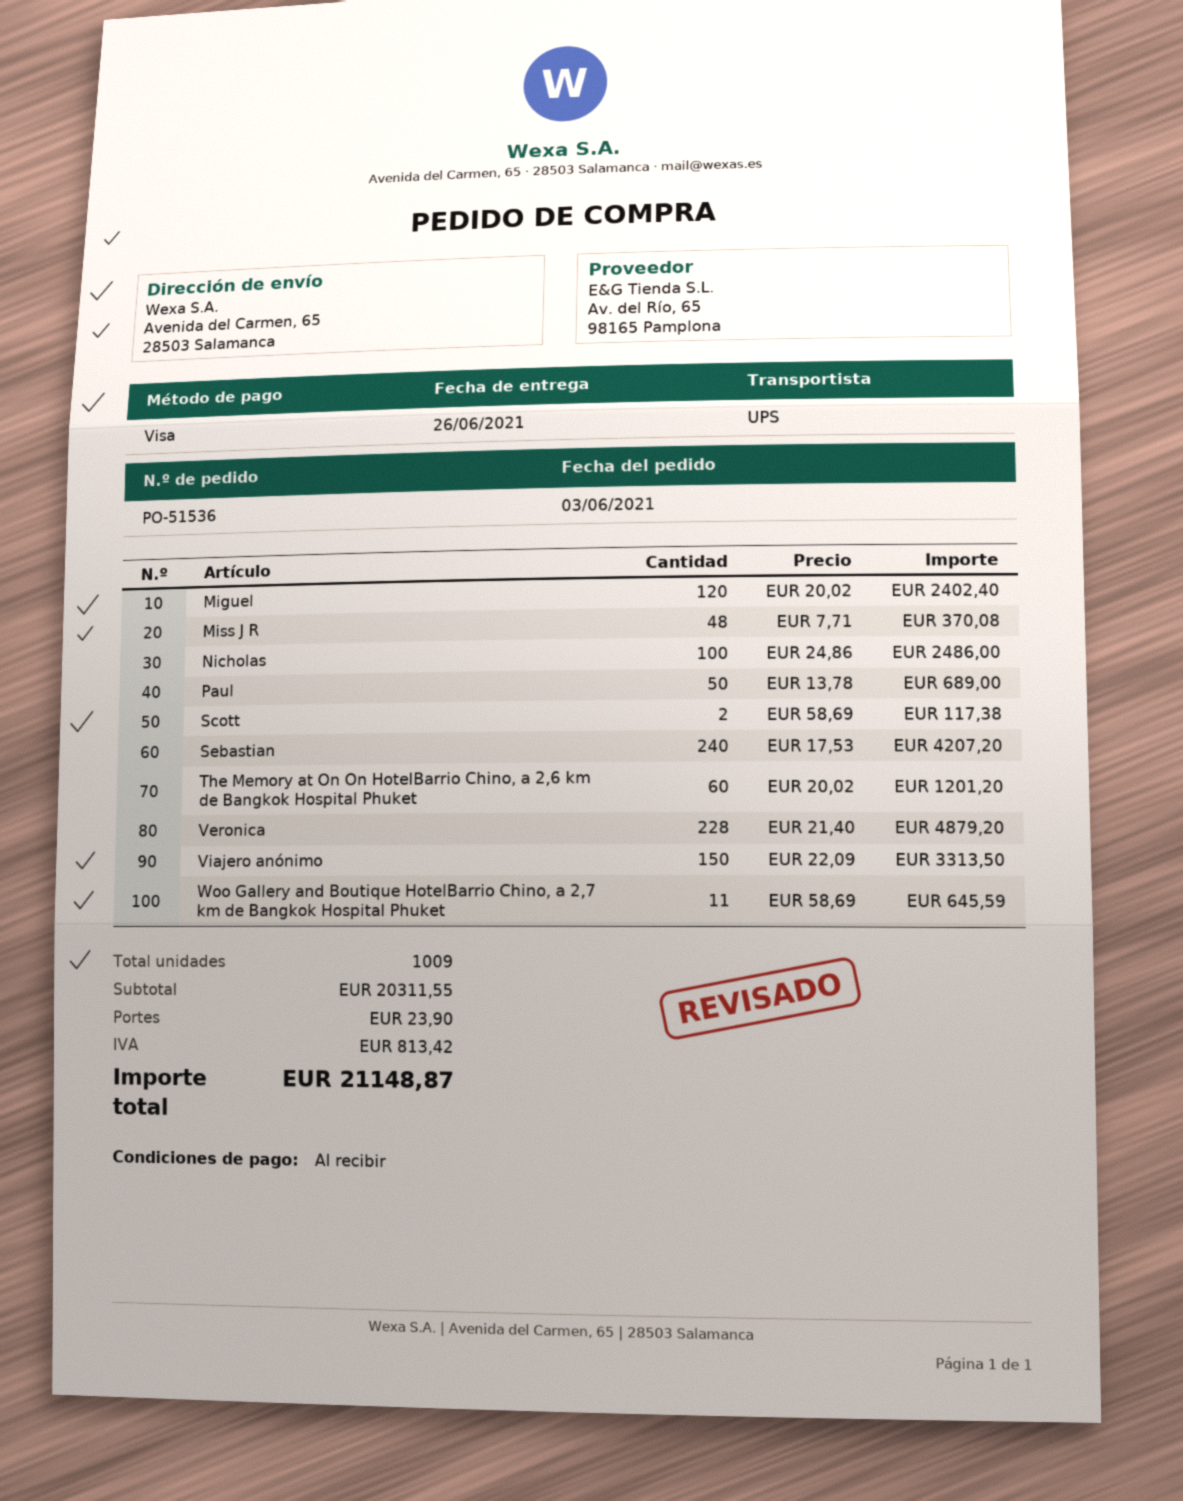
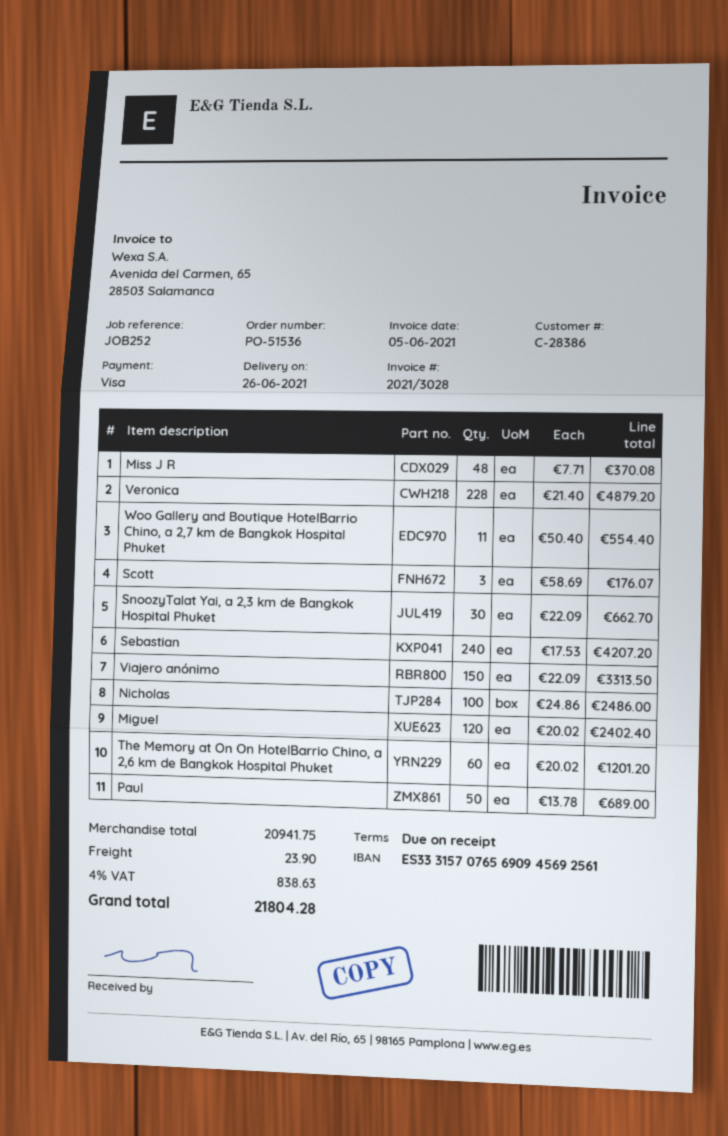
Scott: 2 x 58.69 = 117.38 -> 3 x 58.69 = 176.07
Woo Gallery and Boutique HotelBarrio Chino, a 2,7 km de Bangkok Hospital Phuket: 11 x 58.69 = 645.59 -> 11 x 50.40 = 554.40
SnoozyTalat Yai, a 2,3 km de Bangkok Hospital Phuket: none -> 30 x 22.09 = 662.70
subtotal: 20311.55 -> 20941.75
tax: 813.42 -> 838.63
total: 21148.87 -> 21804.28

